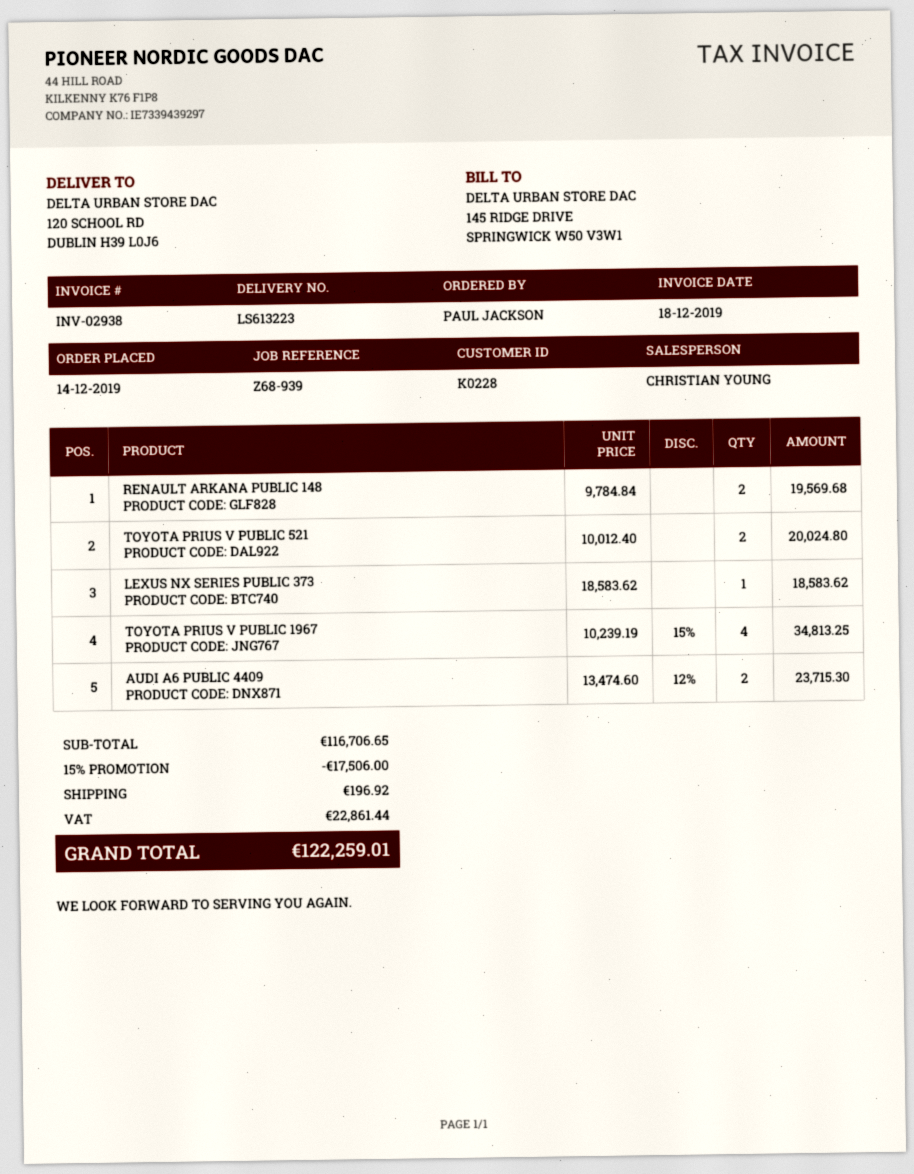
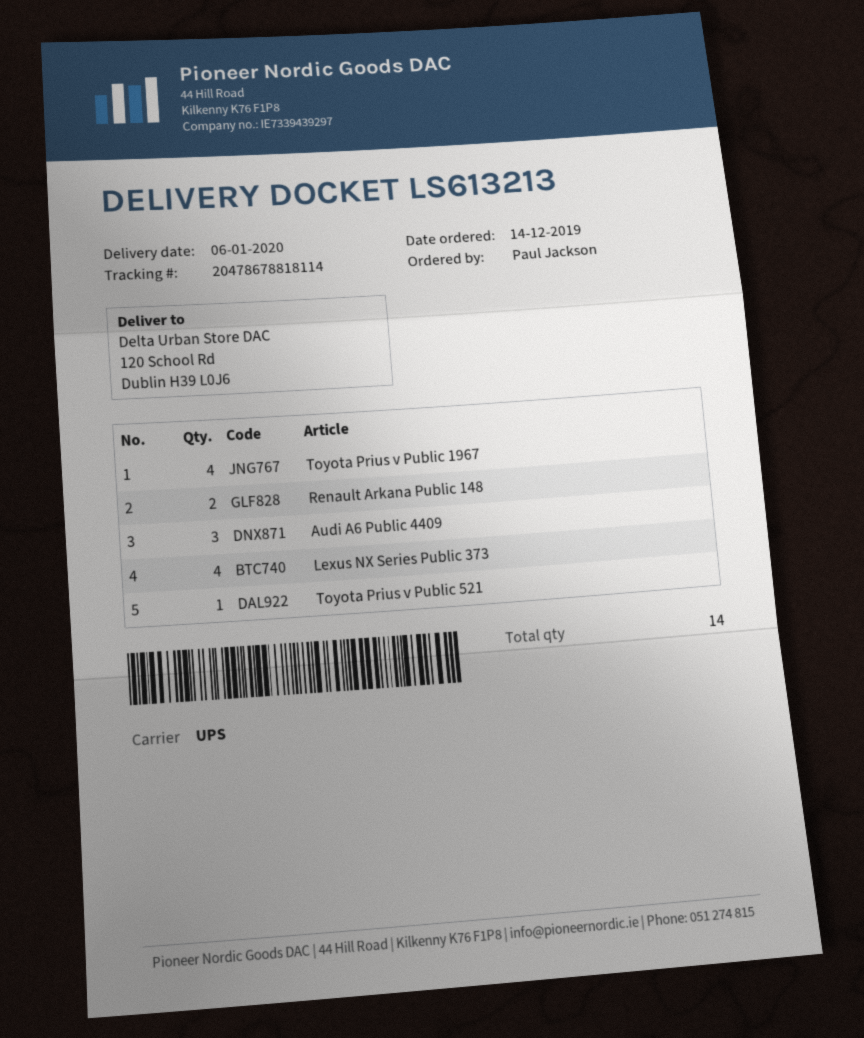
delivery note number: LS613223 -> LS613213
TOYOTA PRIUS V PUBLIC 521: 2 -> 1
LEXUS NX SERIES PUBLIC 373: 1 -> 4
AUDI A6 PUBLIC 4409: 2 -> 3

